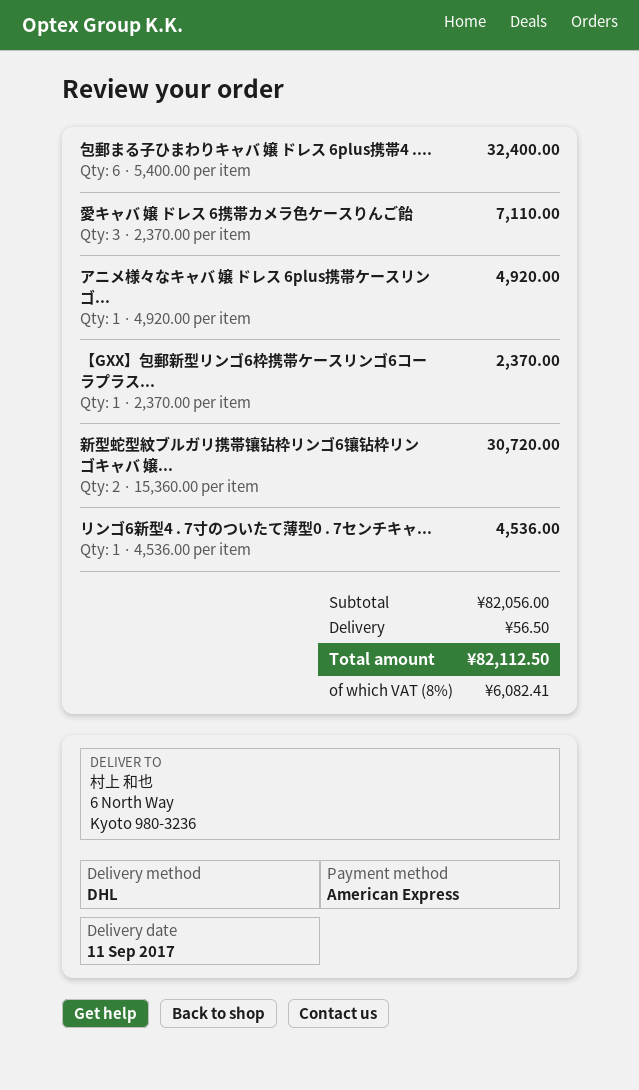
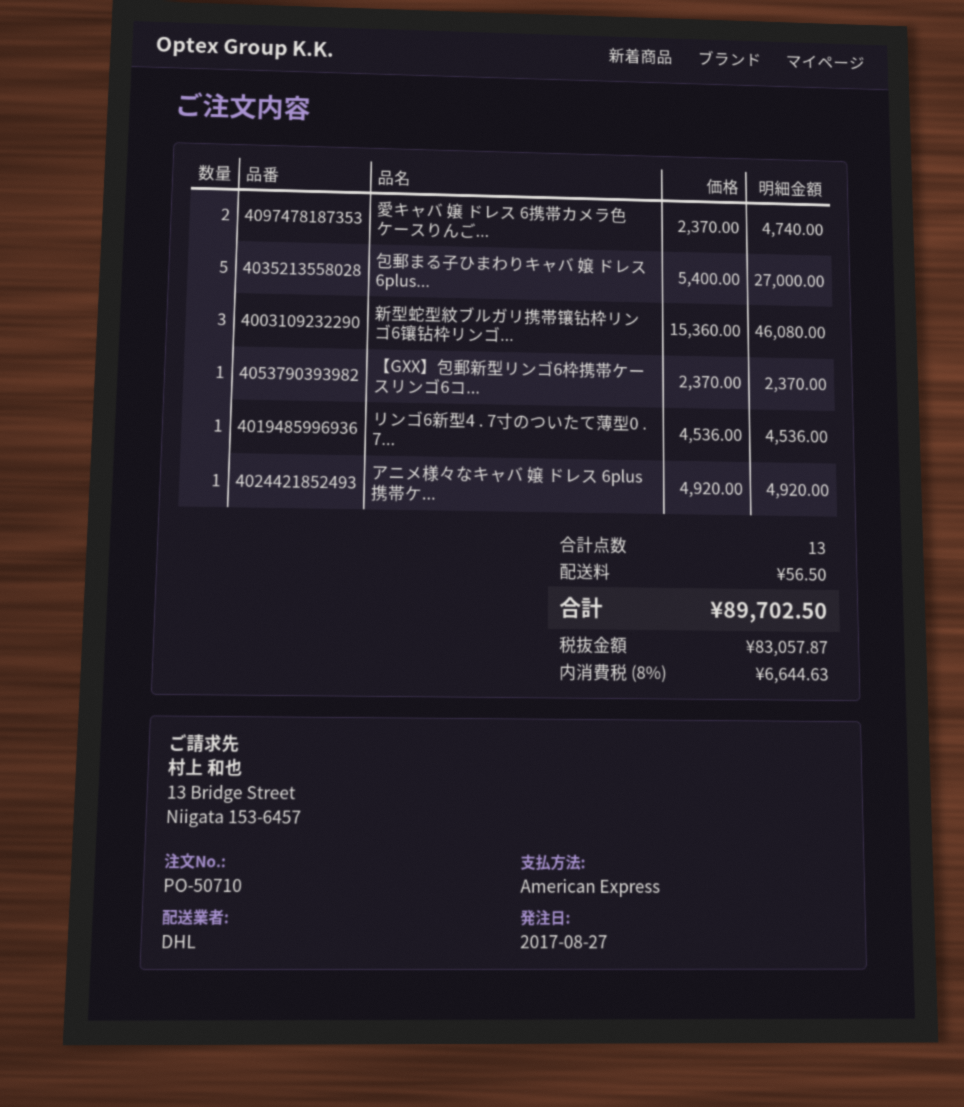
包郵まる子ひまわりキャバ 嬢 ドレス 6plus携帯4 ....: 6 x 5400.00 = 32400.00 -> 5 x 5400.00 = 27000.00
愛キャバ 嬢 ドレス 6携帯カメラ色ケースりんご飴: 3 x 2370.00 = 7110.00 -> 2 x 2370.00 = 4740.00
新型蛇型紋ブルガリ携帯镶钻枠リンゴ6镶钻枠リンゴキャバ 嬢...: 2 x 15360.00 = 30720.00 -> 3 x 15360.00 = 46080.00
tax: 8% = 6082.41 -> 8% = 6644.63
total: 82112.50 -> 89702.50

